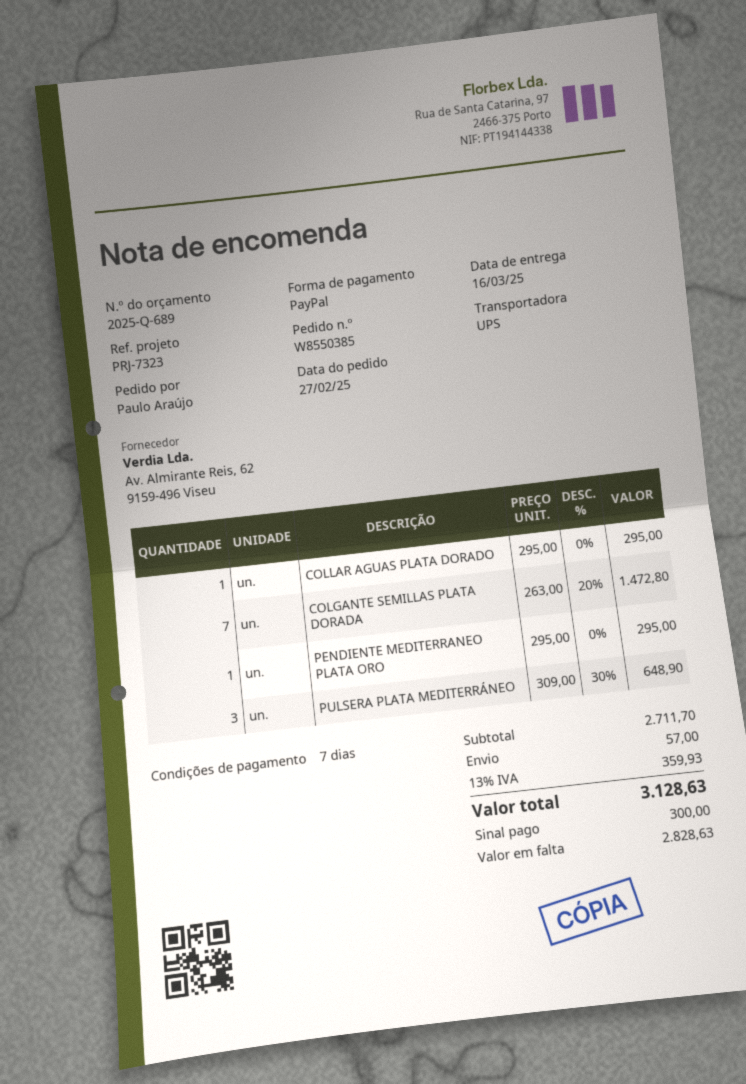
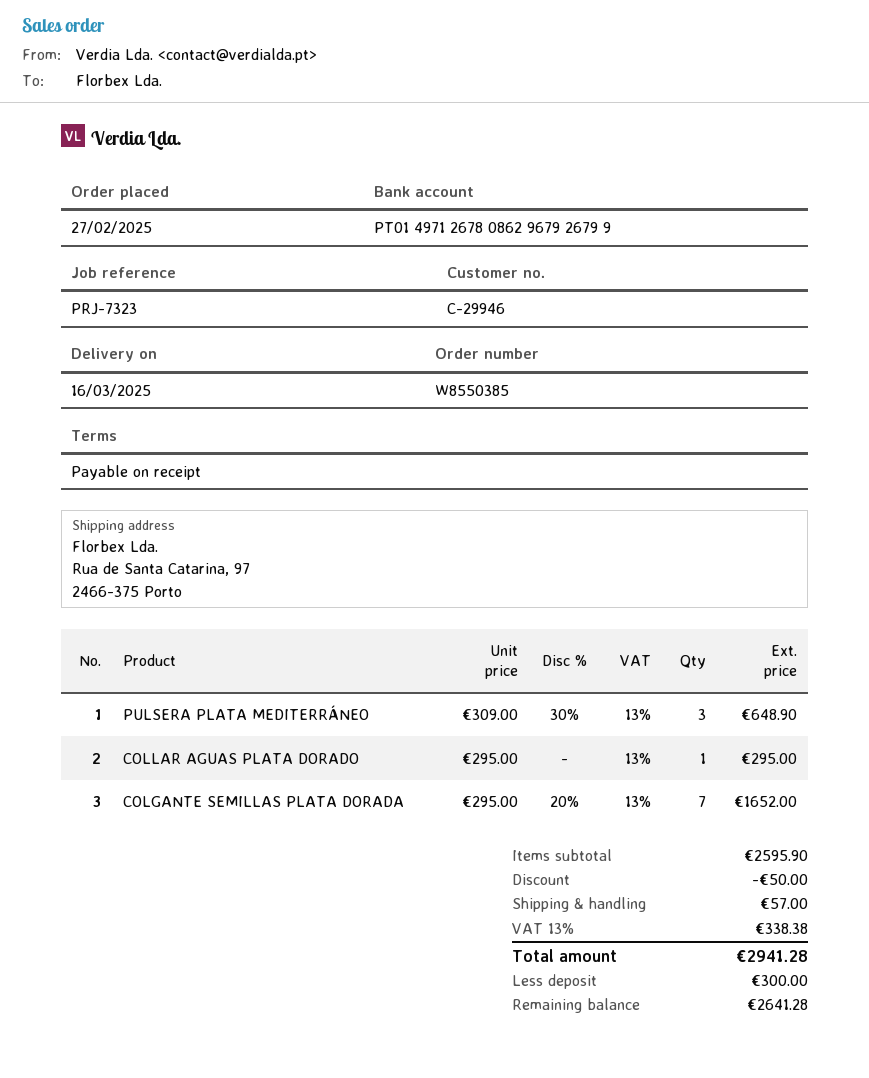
payment terms: 7 days -> on receipt
COLGANTE SEMILLAS PLATA DORADA: 7 x 263.00 - 20% = 1472.80 -> 7 x 295.00 - 20% = 1652.00
PENDIENTE MEDITERRANEO PLATA ORO: 1 x 295.00 = 295.00 -> none
subtotal: 2711.70 -> 2595.90
discount: none -> 50.00
tax: 13% = 359.93 -> 13% = 338.38
total: 3128.63 -> 2941.28
balance: 2828.63 -> 2641.28

